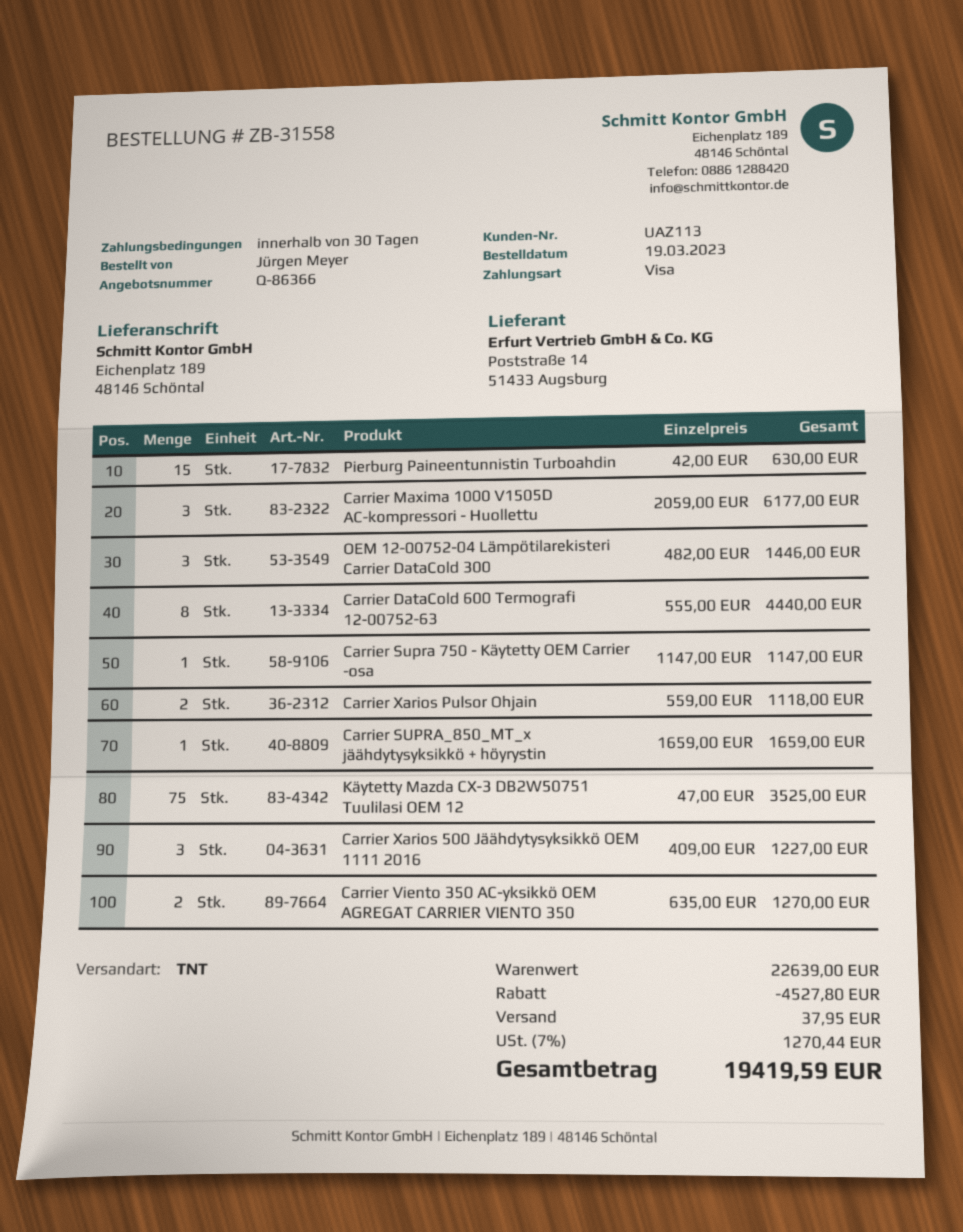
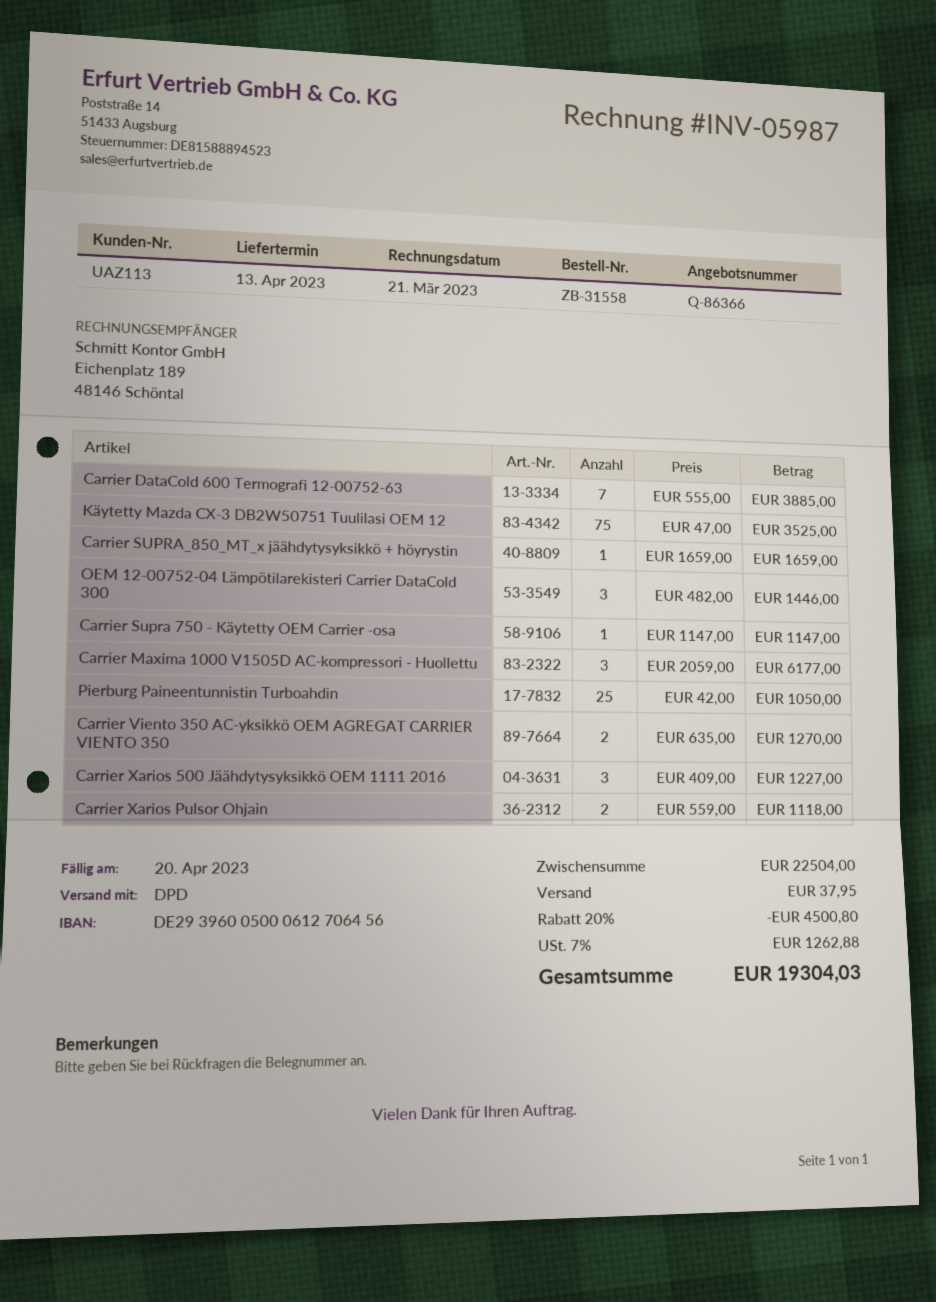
shipping method: TNT -> DPD
Pierburg Paineentunnistin Turboahdin: 15 x 42.00 = 630.00 -> 25 x 42.00 = 1050.00
Carrier DataCold 600 Termografi 12-00752-63: 8 x 555.00 = 4440.00 -> 7 x 555.00 = 3885.00
subtotal: 22639.00 -> 22504.00
discount: 4527.80 -> 4500.80
tax: 7% = 1270.44 -> 7% = 1262.88
total: 19419.59 -> 19304.03

